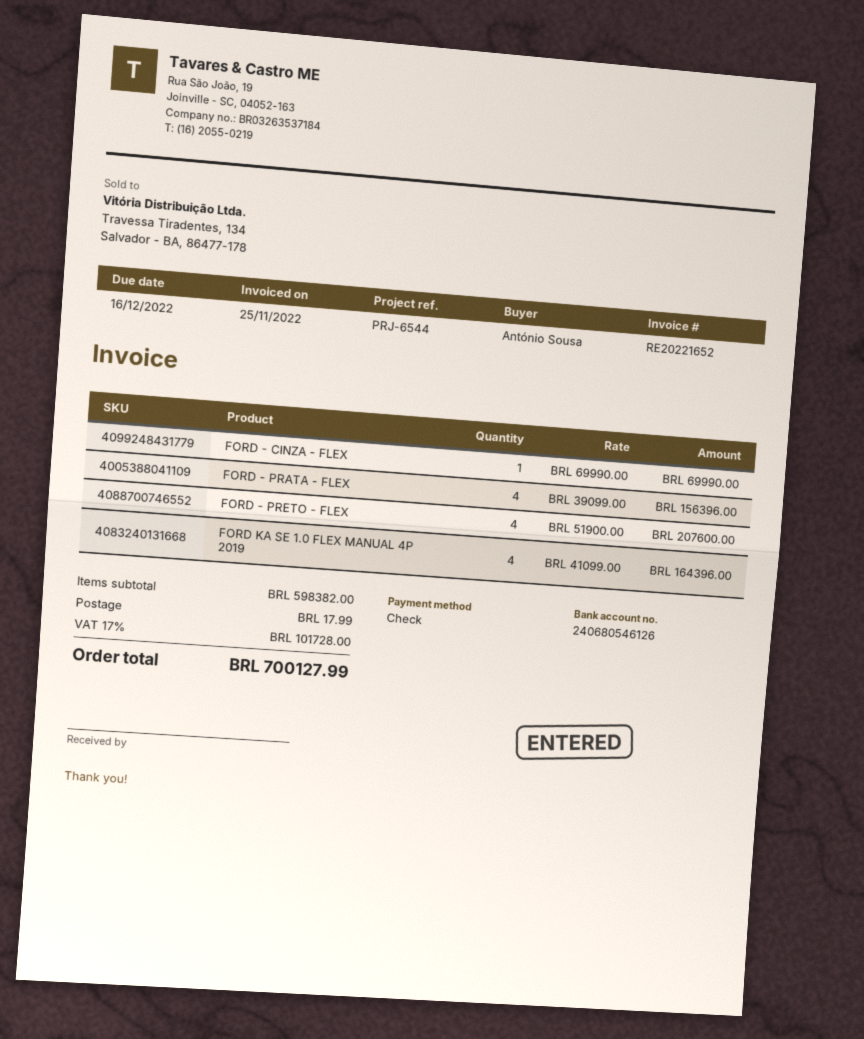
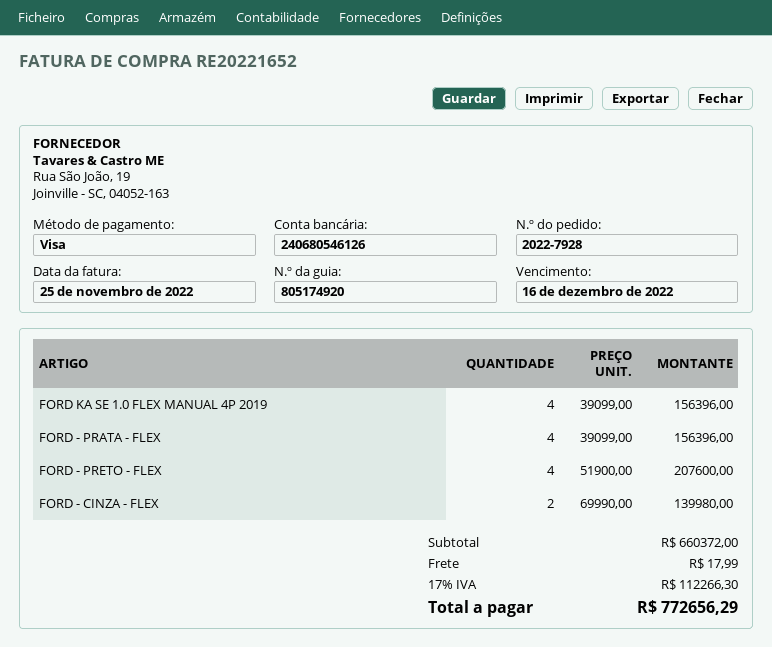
payment method: cheque -> Visa
FORD - CINZA - FLEX: 1 x 69990.00 = 69990.00 -> 2 x 69990.00 = 139980.00
FORD KA SE 1.0 FLEX MANUAL 4P 2019: 4 x 41099.00 = 164396.00 -> 4 x 39099.00 = 156396.00
subtotal: 598382.00 -> 660372.00
tax: 17% = 101728.00 -> 17% = 112266.30
total: 700127.99 -> 772656.29

